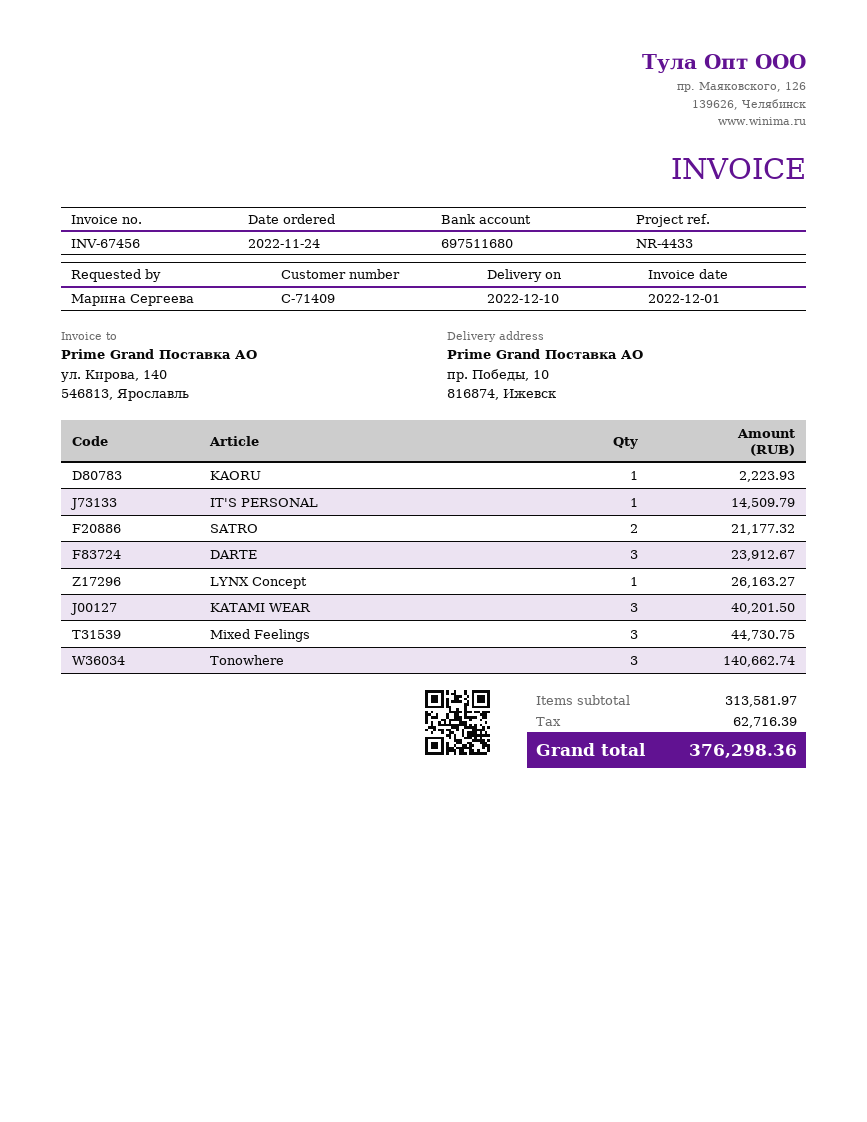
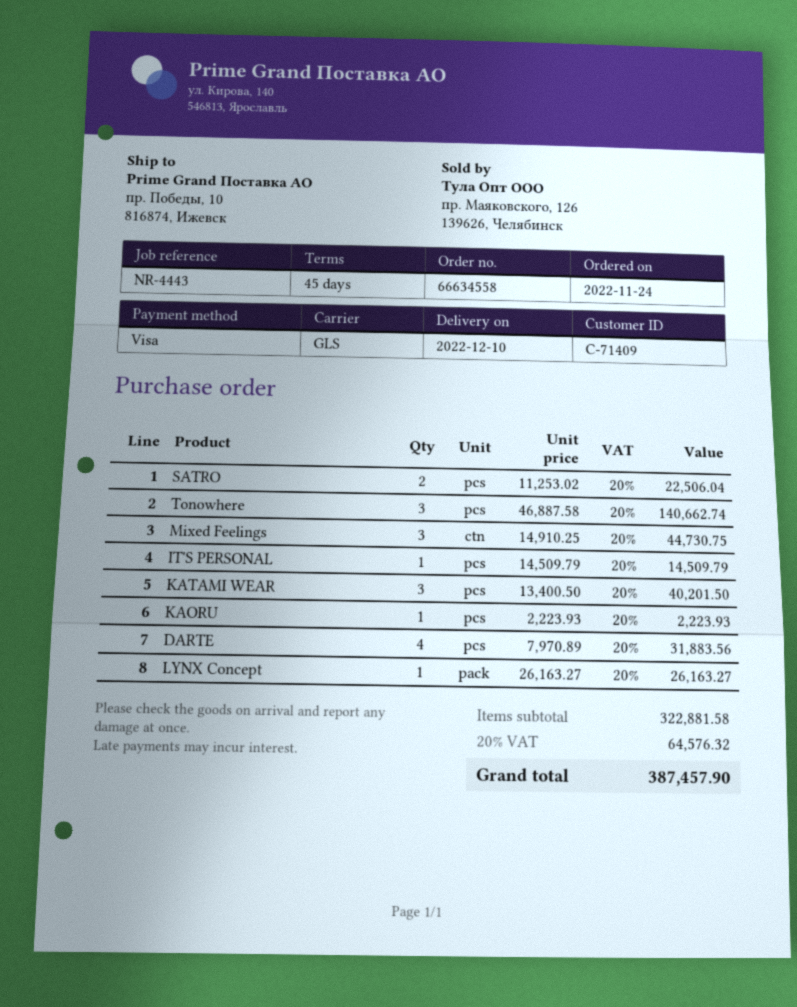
reference: NR-4433 -> NR-4443
SATRO: 2 for 21177.32 -> 2 for 22506.04
DARTE: 3 for 23912.67 -> 4 for 31883.56
subtotal: 313581.97 -> 322881.58
tax: 62716.39 -> 64576.32
total: 376298.36 -> 387457.90

